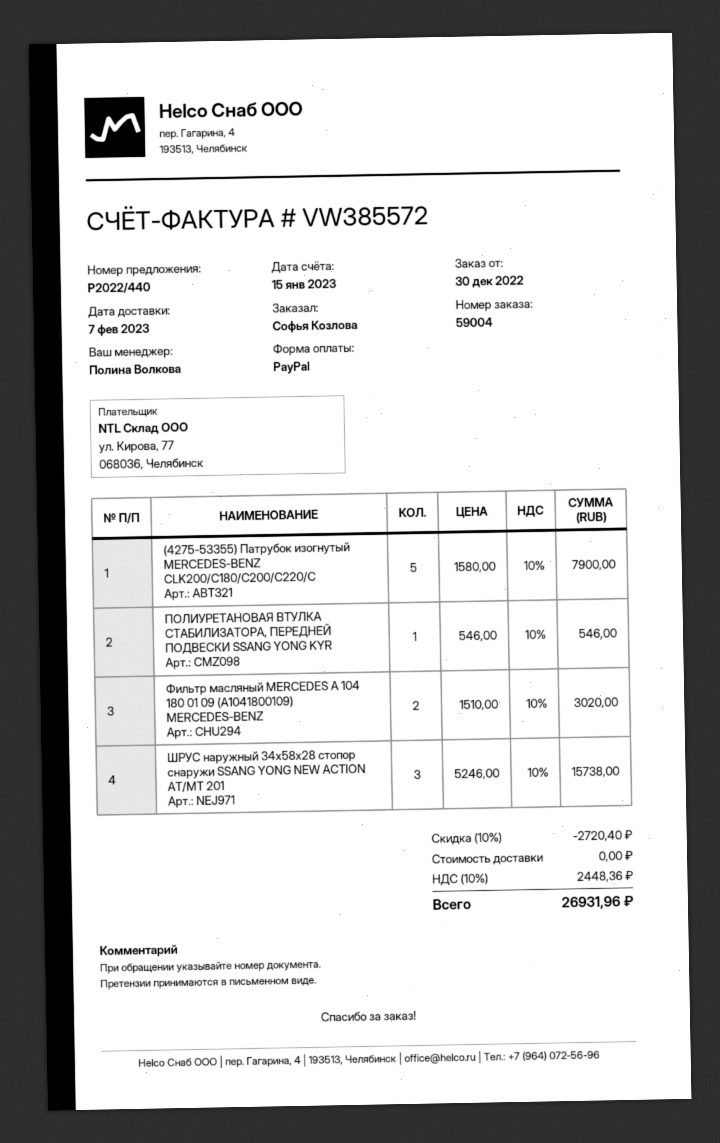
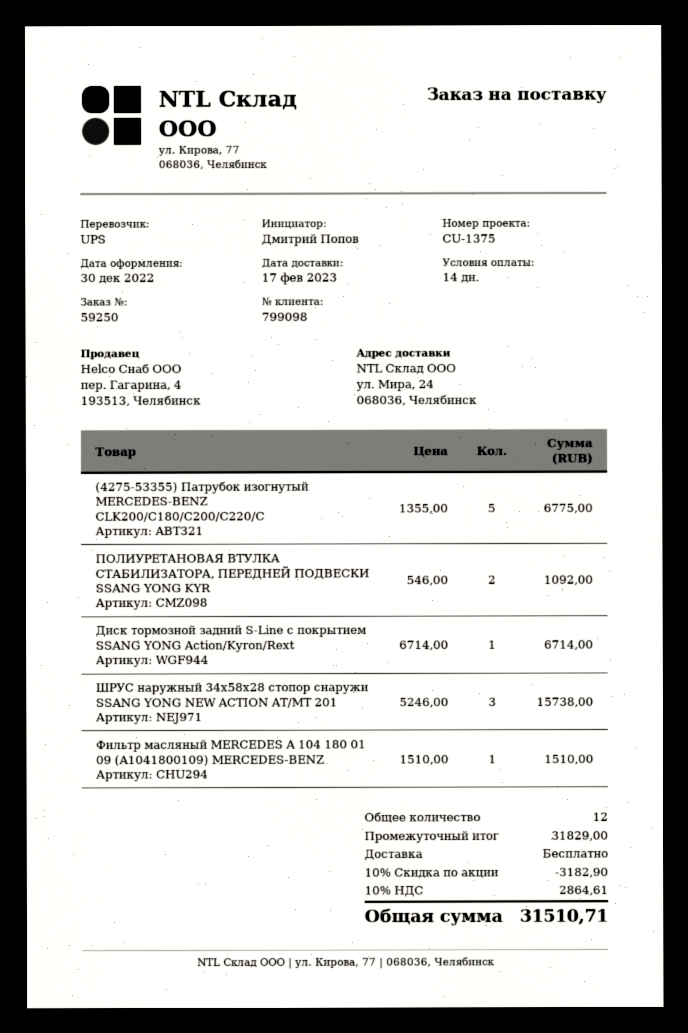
order number: 59004 -> 59250
delivery date: 2023-02-07 -> 2023-02-17
ordered by: Софья Козлова -> Дмитрий Попов
(4275-53355) Патрубок изогнутый MERCEDES-BENZ CLK200/C180/C200/C220/C: 5 x 1580.00 = 7900.00 -> 5 x 1355.00 = 6775.00
ПОЛИУРЕТАНОВАЯ ВТУЛКА СТАБИЛИЗАТОРА, ПЕРЕДНЕЙ ПОДВЕСКИ SSANG YONG KYR: 1 x 546.00 = 546.00 -> 2 x 546.00 = 1092.00
Фильтр масляный MERCEDES A 104 180 01 09 (A1041800109) MERCEDES-BENZ: 2 x 1510.00 = 3020.00 -> 1 x 1510.00 = 1510.00
Диск тормозной задний S-Line с покрытием SSANG YONG Action/Kyron/Rext: none -> 1 x 6714.00 = 6714.00
discount: 10% = 2720.40 -> 10% = 3182.90
tax: 10% = 2448.36 -> 10% = 2864.61
total: 26931.96 -> 31510.71

